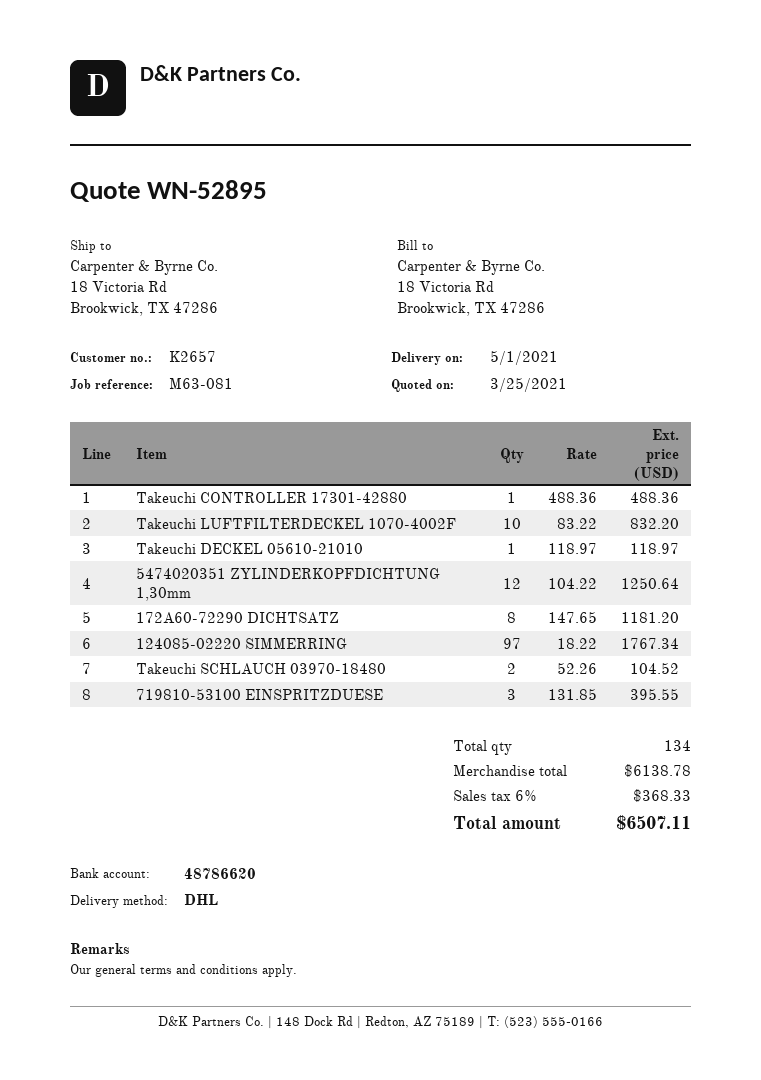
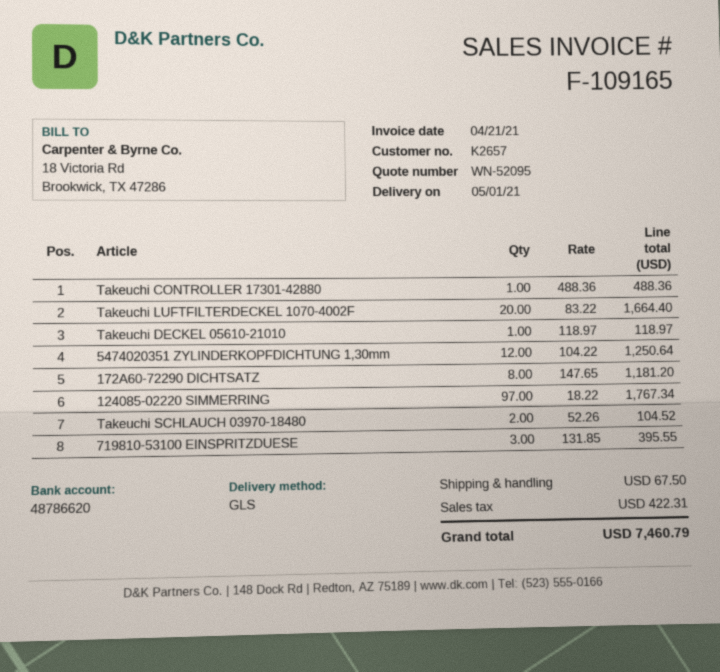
quote number: WN-52895 -> WN-52095
shipping method: DHL -> GLS
Takeuchi LUFTFILTERDECKEL 1070-4002F: 10 x 83.22 = 832.20 -> 20 x 83.22 = 1664.40
shipping: none -> 67.50
tax: 368.33 -> 422.31
total: 6507.11 -> 7460.79

